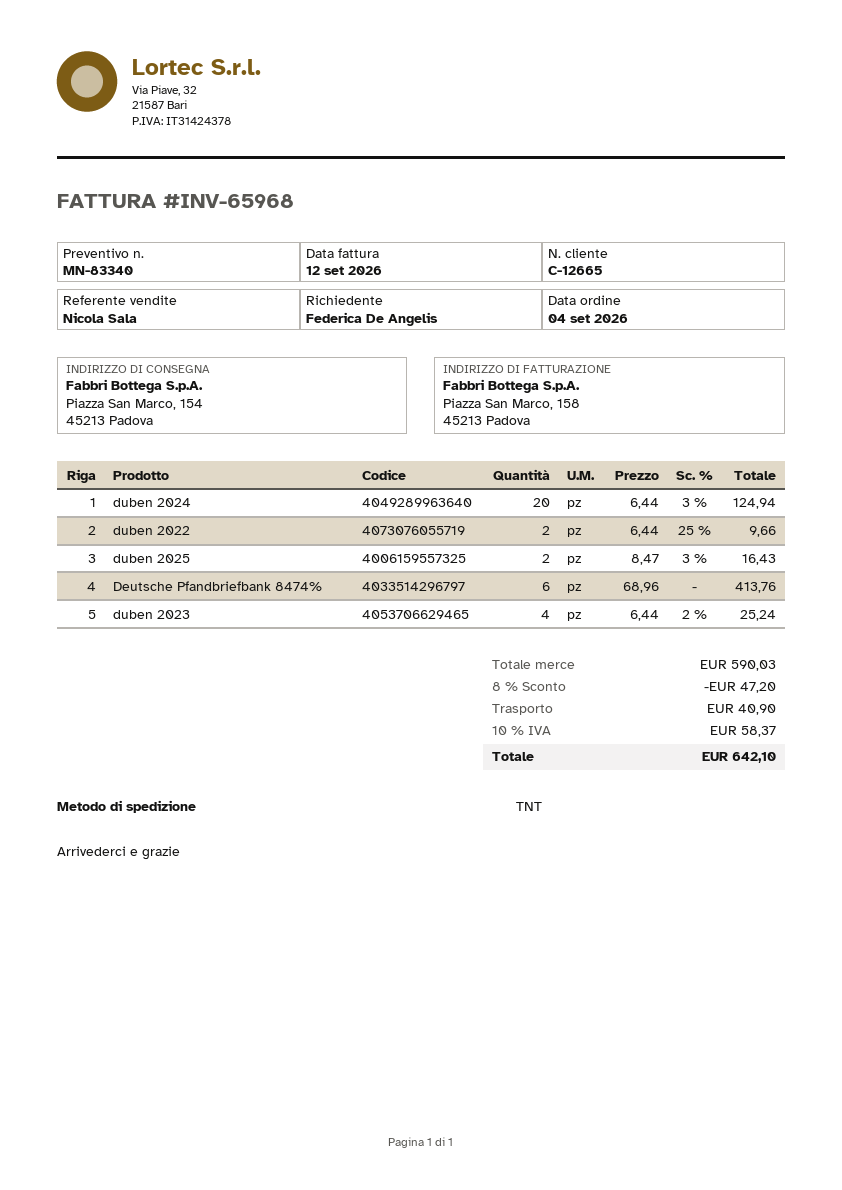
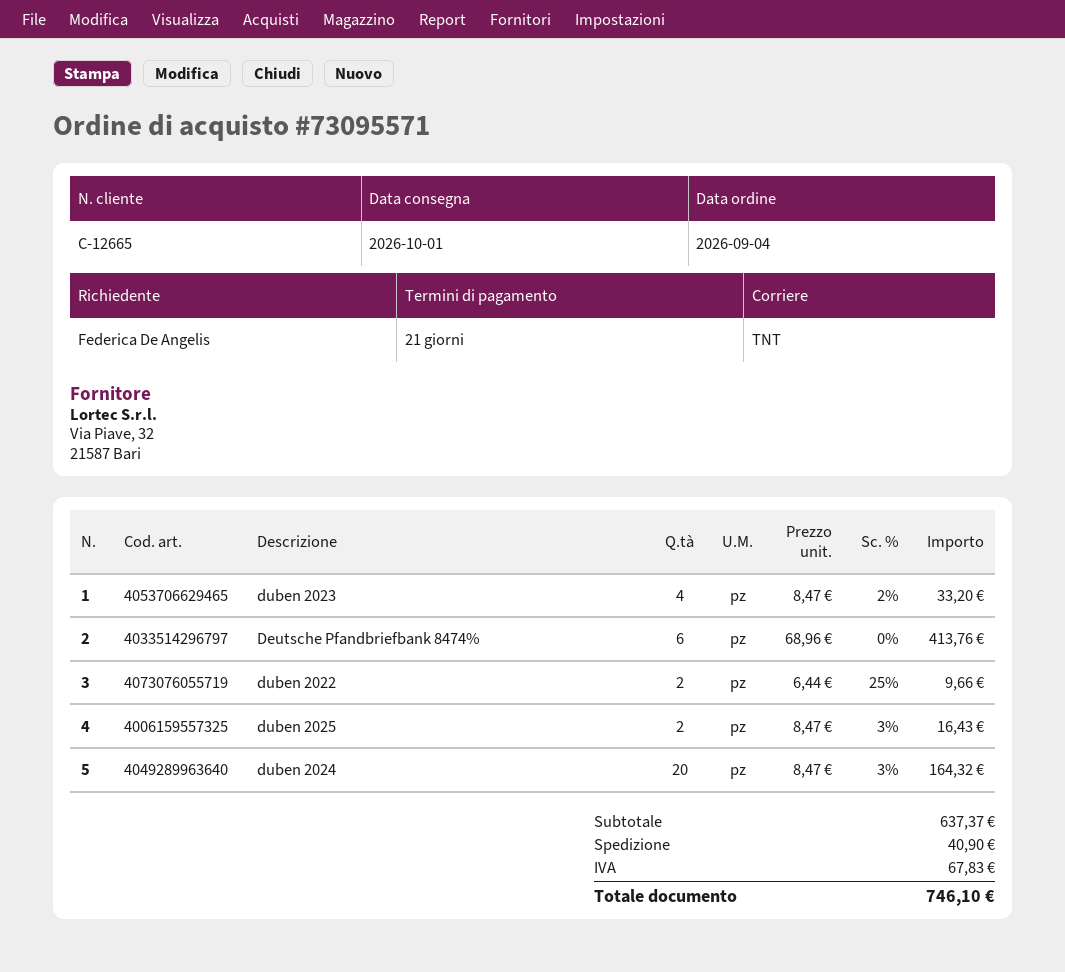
duben 2024: 20 x 6.44 - 3% = 124.94 -> 20 x 8.47 - 3% = 164.32
duben 2023: 4 x 6.44 - 2% = 25.24 -> 4 x 8.47 - 2% = 33.20
subtotal: 590.03 -> 637.37
discount: 8% = 47.20 -> none
tax: 58.37 -> 67.83
total: 642.10 -> 746.10

